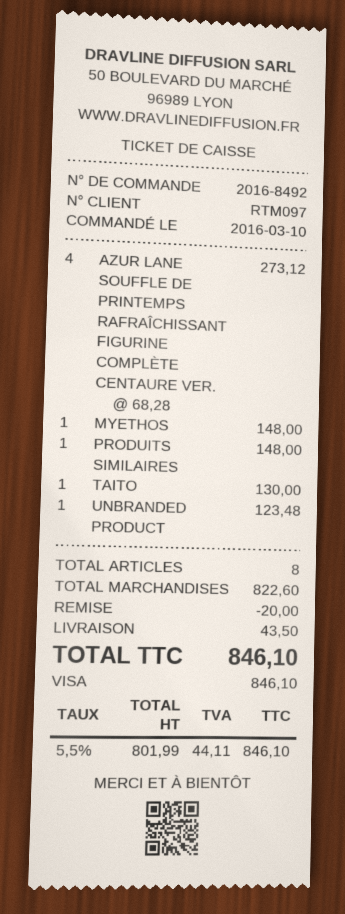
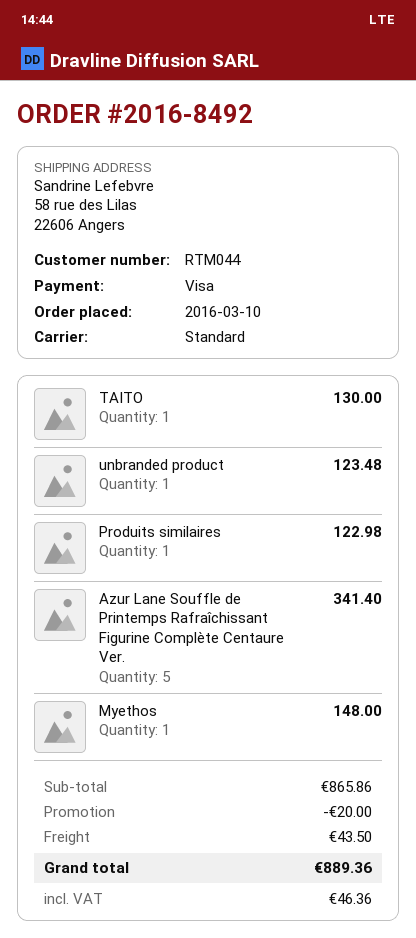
customer number: RTM097 -> RTM044
AZUR LANE SOUFFLE DE PRINTEMPS RAFRAÎCHISSANT FIGURINE COMPLÈTE CENTAURE VER.: 4 for 273.12 -> 5 for 341.40
PRODUITS SIMILAIRES: 1 for 148.00 -> 1 for 122.98
subtotal: 822.60 -> 865.86
tax: 44.11 -> 46.36
total: 846.10 -> 889.36

